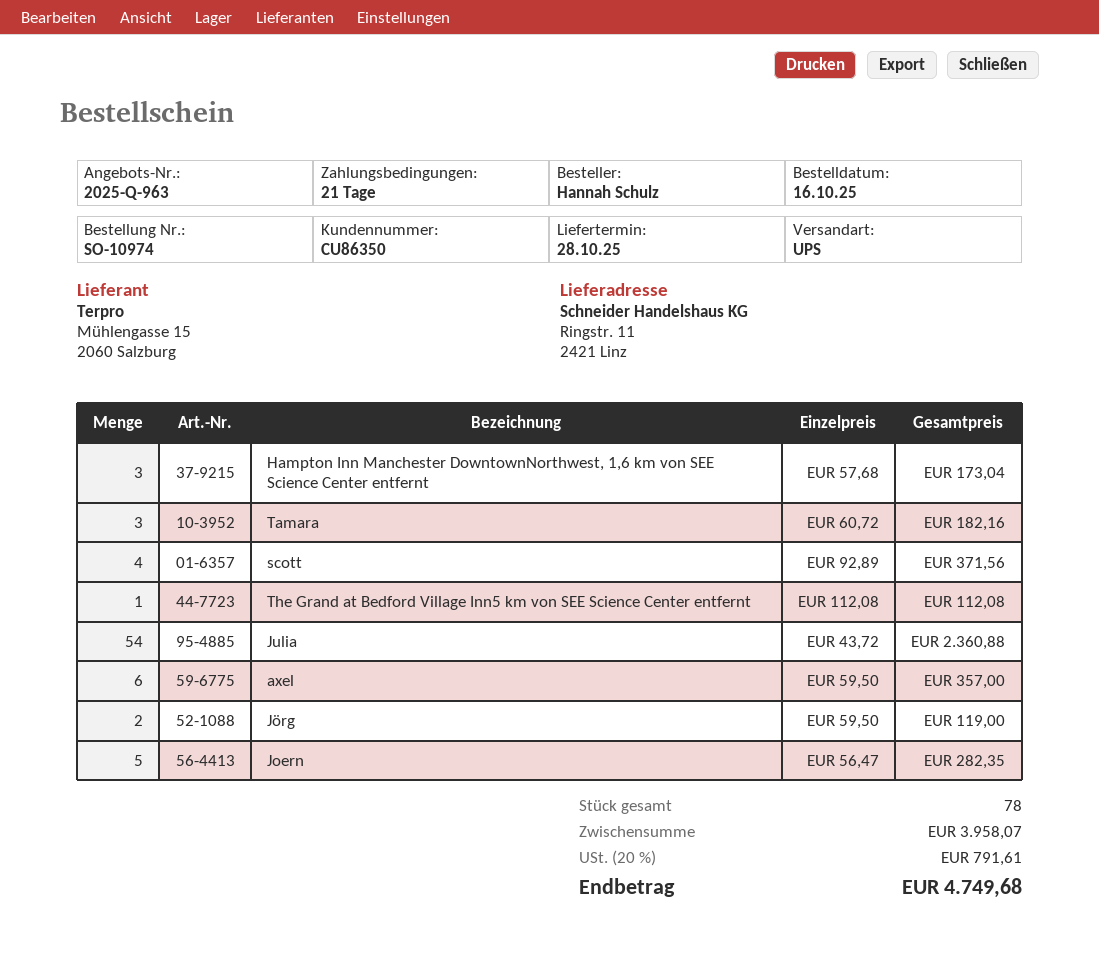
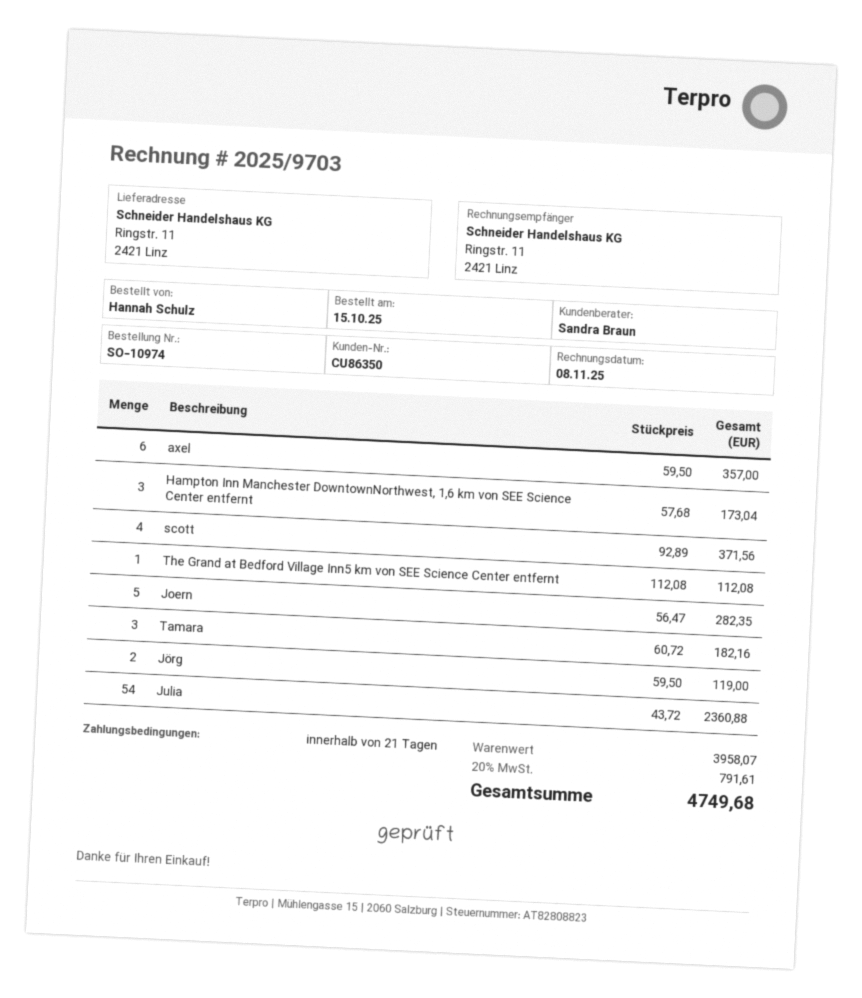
order date: 2025-10-16 -> 2025-10-15

